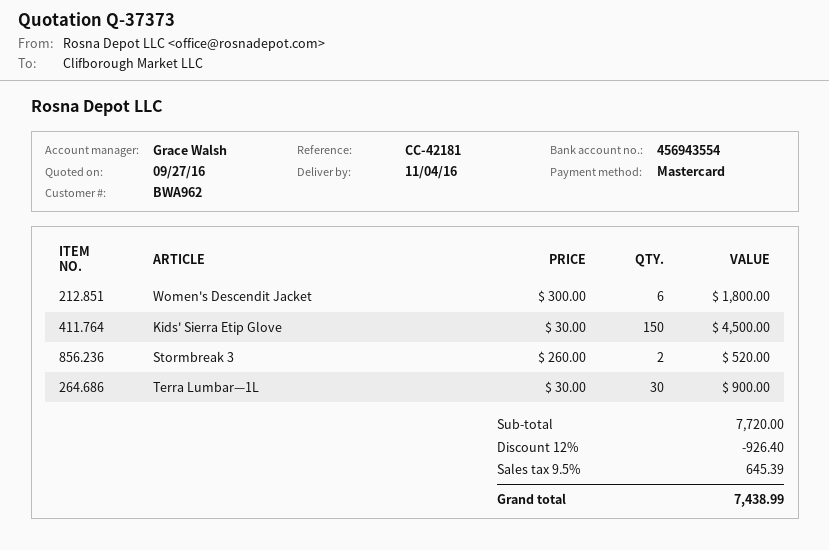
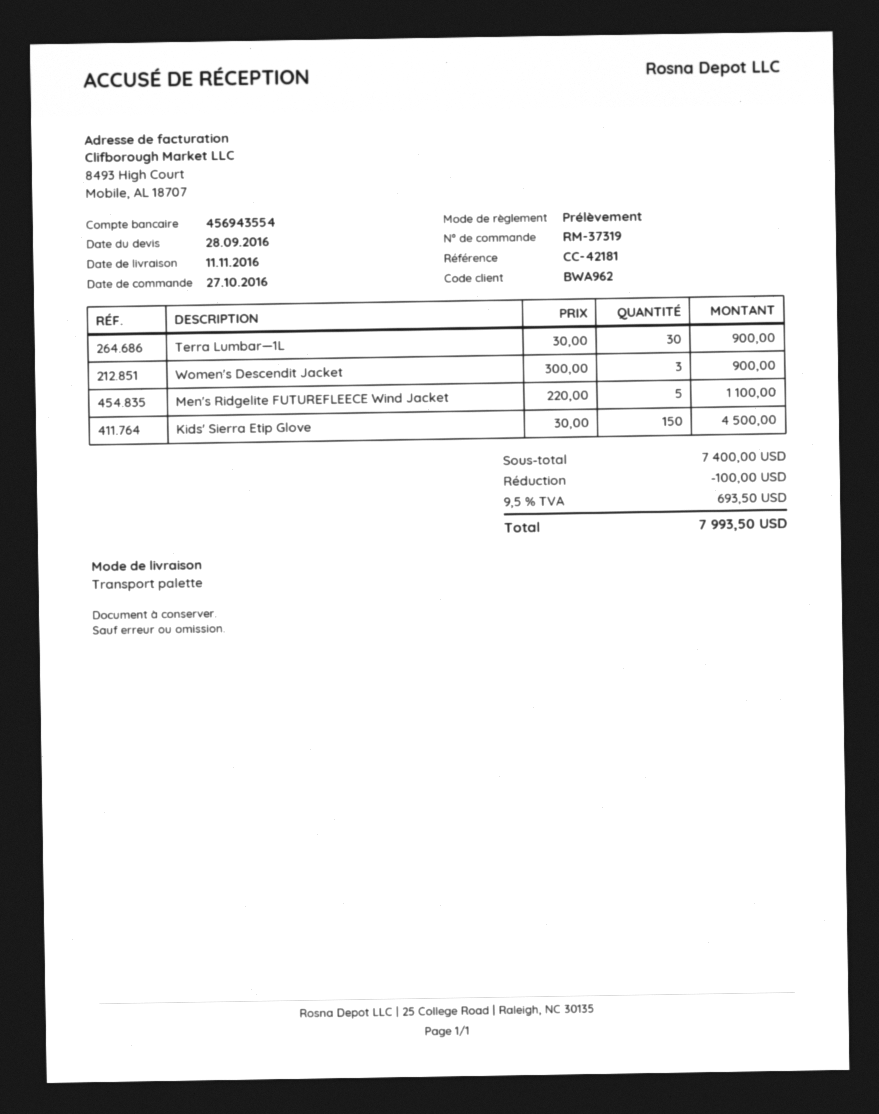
quote date: 2016-09-27 -> 2016-09-28
delivery date: 2016-11-04 -> 2016-11-11
payment method: Mastercard -> direct debit
Women's Descendit Jacket: 6 x 300.00 = 1800.00 -> 3 x 300.00 = 900.00
Stormbreak 3: 2 x 260.00 = 520.00 -> none
Men's Ridgelite FUTUREFLEECE Wind Jacket: none -> 5 x 220.00 = 1100.00
subtotal: 7720.00 -> 7400.00
discount: 926.40 -> 100.00
tax: 9.5% = 645.39 -> 9.5% = 693.50
total: 7438.99 -> 7993.50

